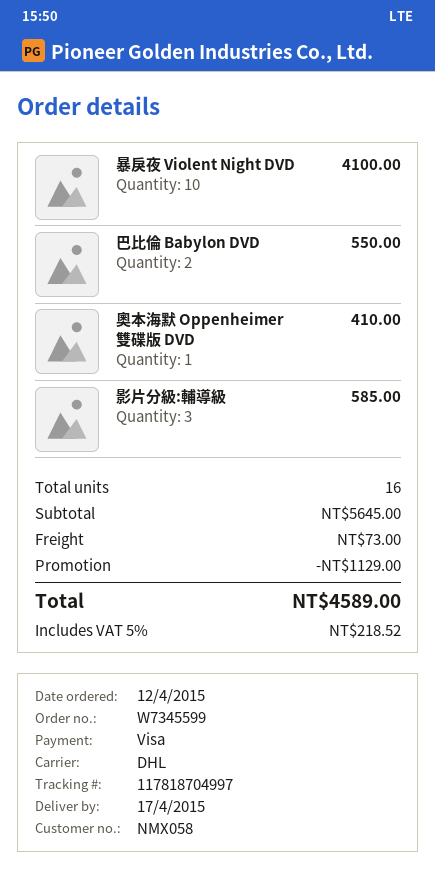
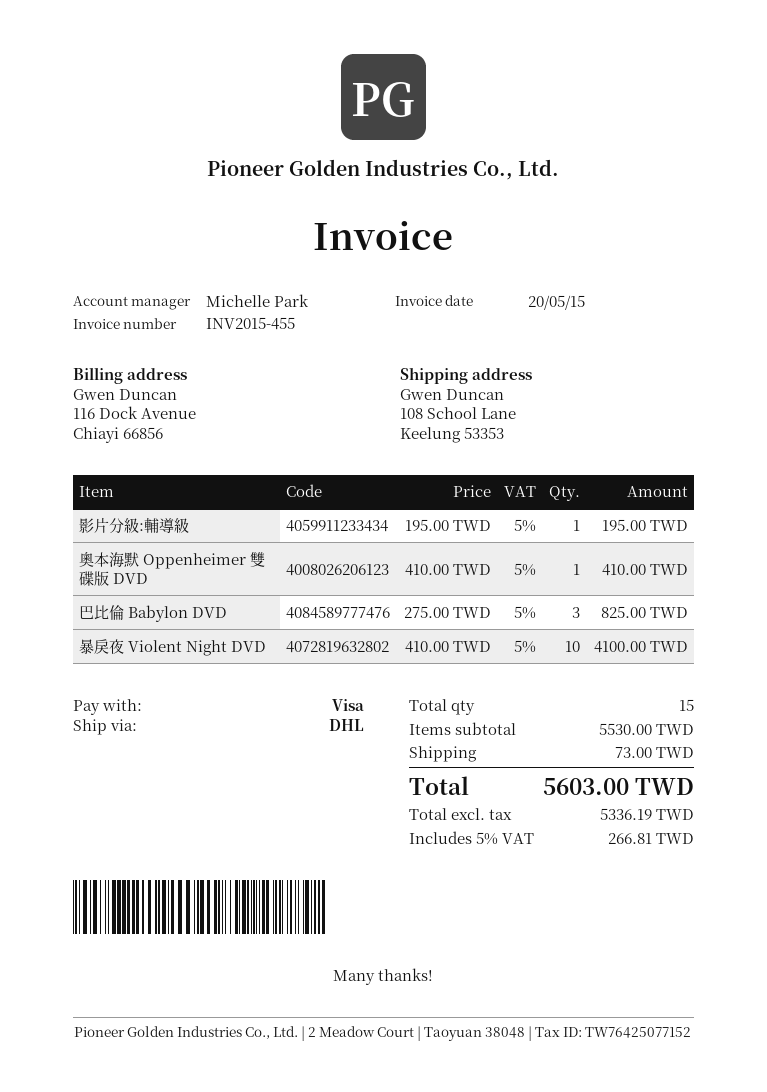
巴比倫 Babylon DVD: 2 for 550.00 -> 3 for 825.00
影片分級:輔導級: 3 for 585.00 -> 1 for 195.00
total quantity: 16 -> 15
subtotal: 5645.00 -> 5530.00
discount: 1129.00 -> none
tax: 5% = 218.52 -> 5% = 266.81
total: 4589.00 -> 5603.00

